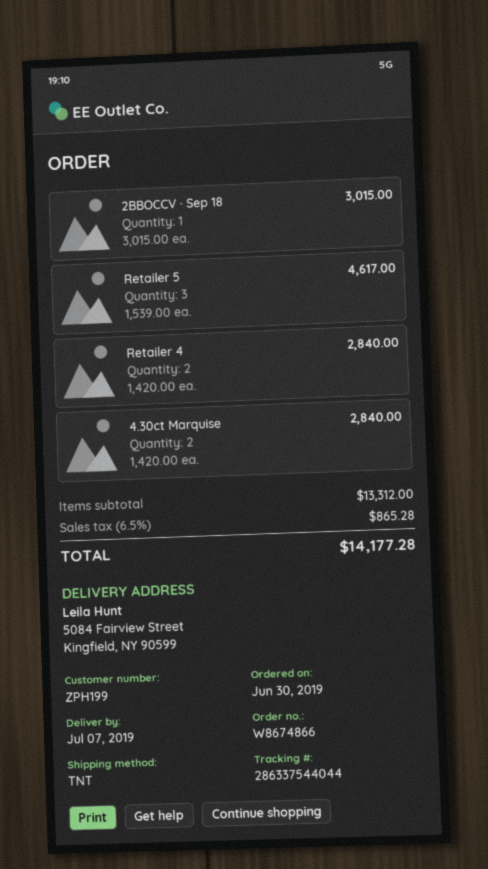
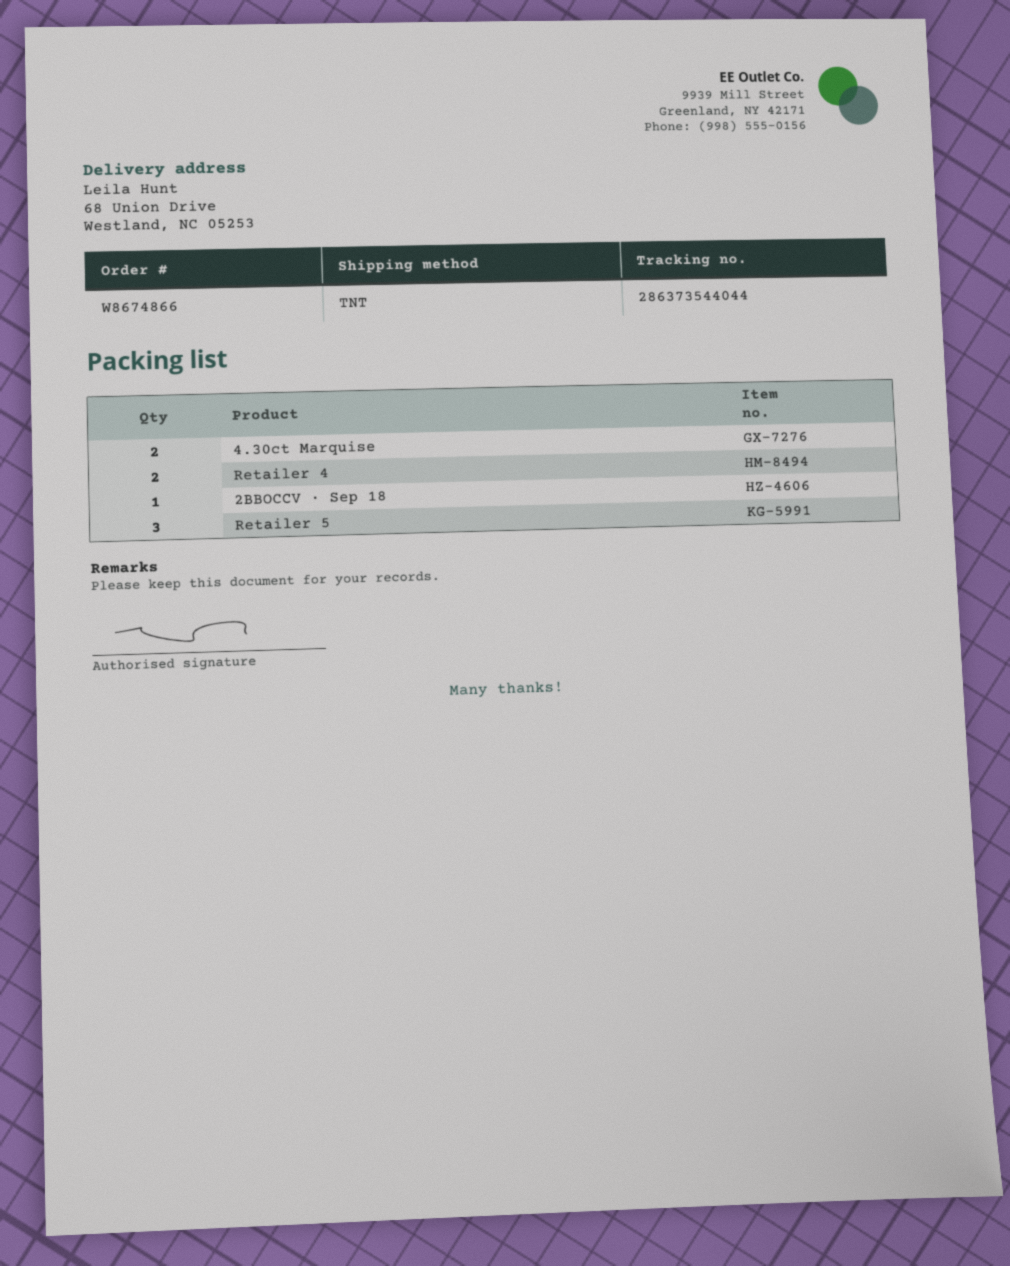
tracking number: 286337544044 -> 286373544044
ship to: 5084 Fairview Street, Kingfield, NY 90599 -> 68 Union Drive, Westland, NC 05253

